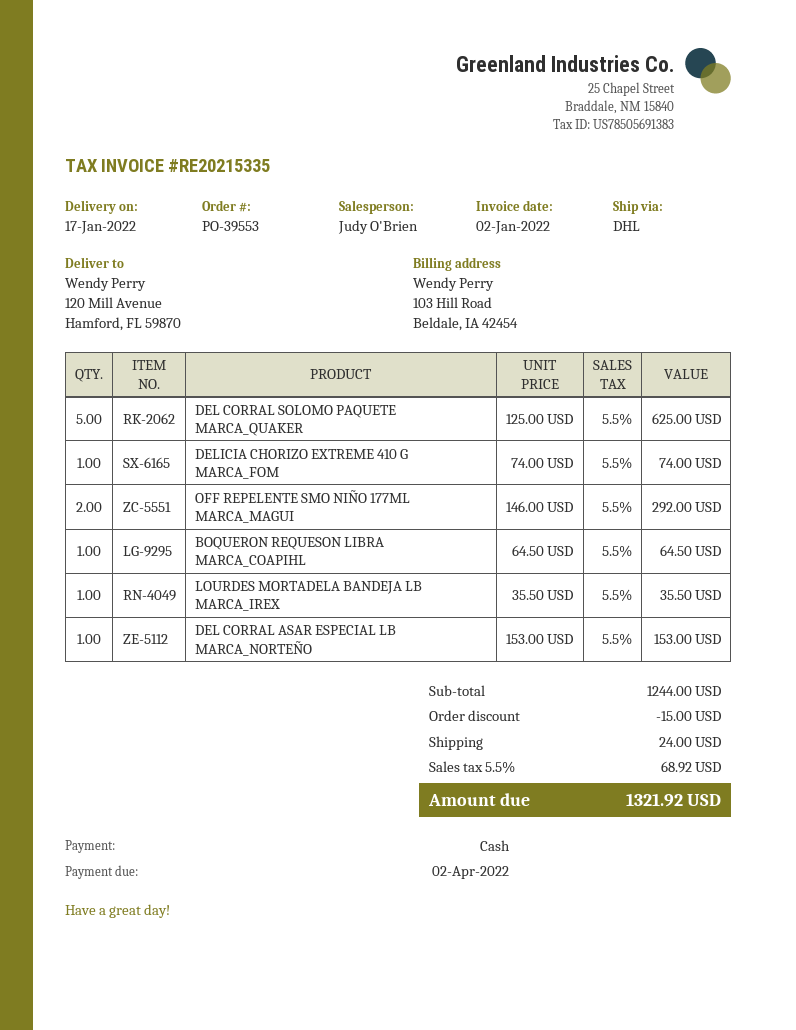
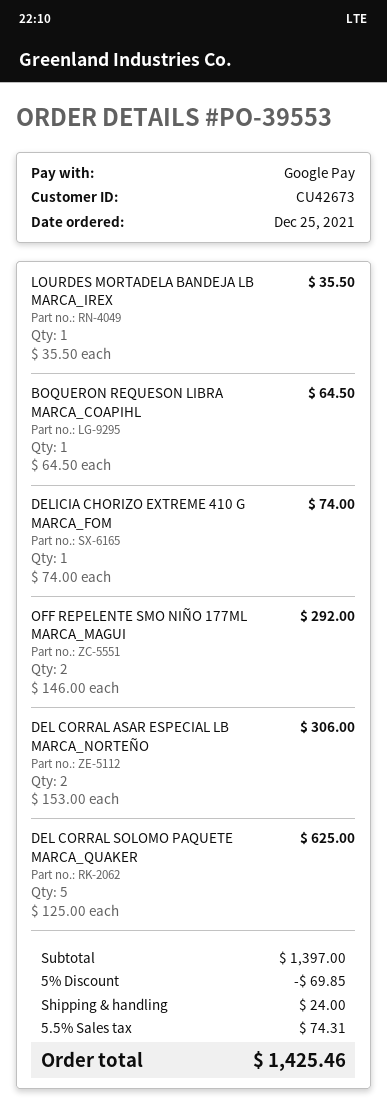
payment method: cash -> Google Pay
DEL CORRAL ASAR ESPECIAL LB MARCA_NORTEÑO: 1 x 153.00 = 153.00 -> 2 x 153.00 = 306.00
subtotal: 1244.00 -> 1397.00
discount: 15.00 -> 69.85
tax: 5.5% = 68.92 -> 5.5% = 74.31
total: 1321.92 -> 1425.46

